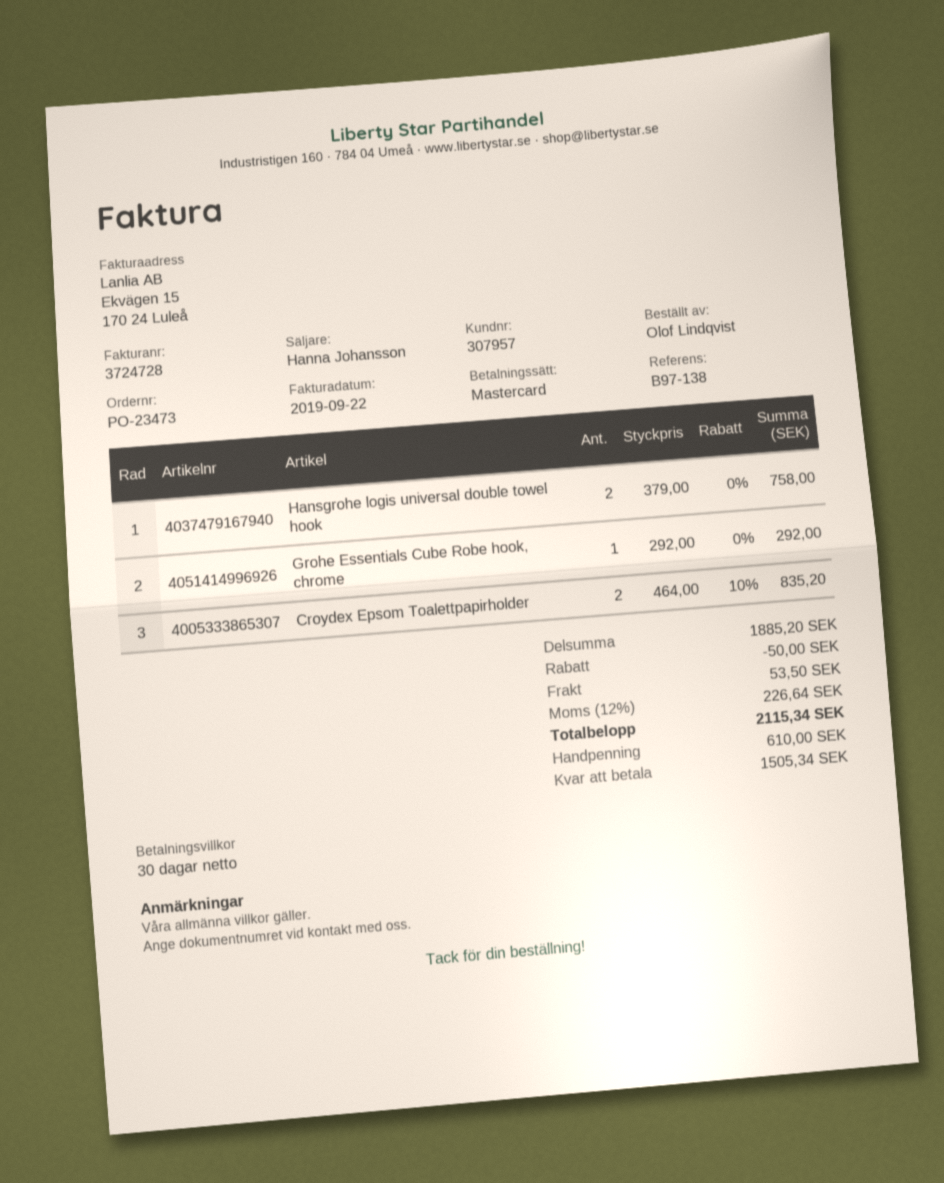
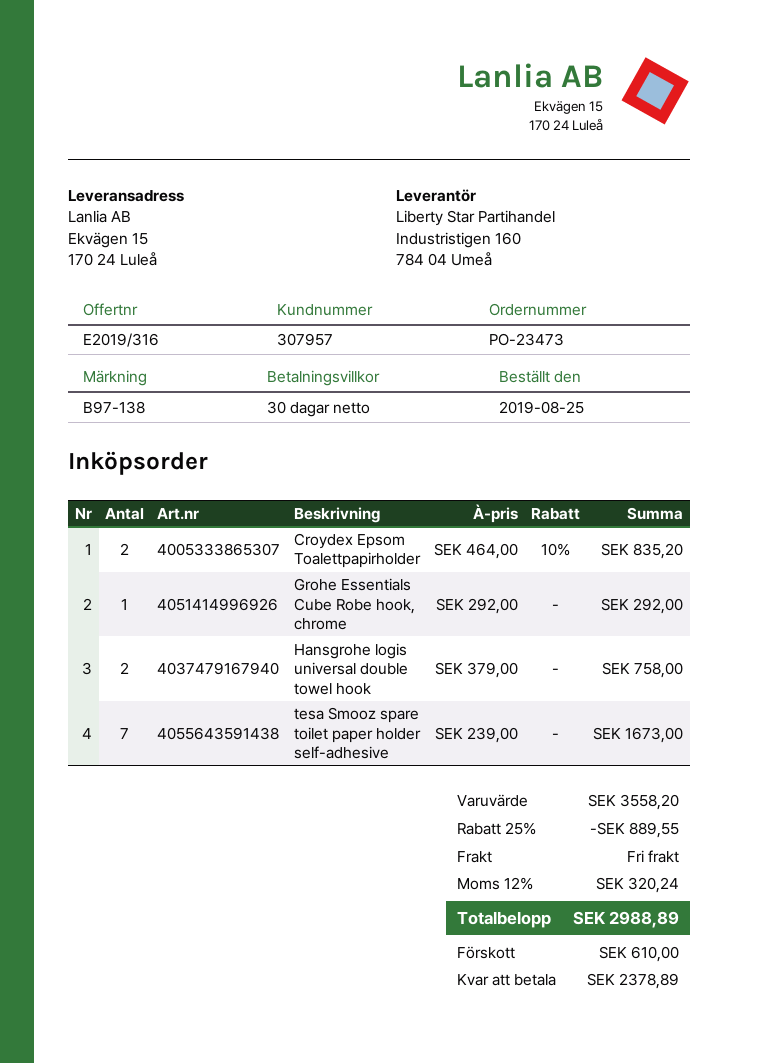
tesa Smooz spare toilet paper holder self-adhesive: none -> 7 x 239.00 = 1673.00
subtotal: 1885.20 -> 3558.20
discount: 50.00 -> 889.55
shipping: 53.50 -> 0.00
tax: 12% = 226.64 -> 12% = 320.24
total: 2115.34 -> 2988.89
balance: 1505.34 -> 2378.89

